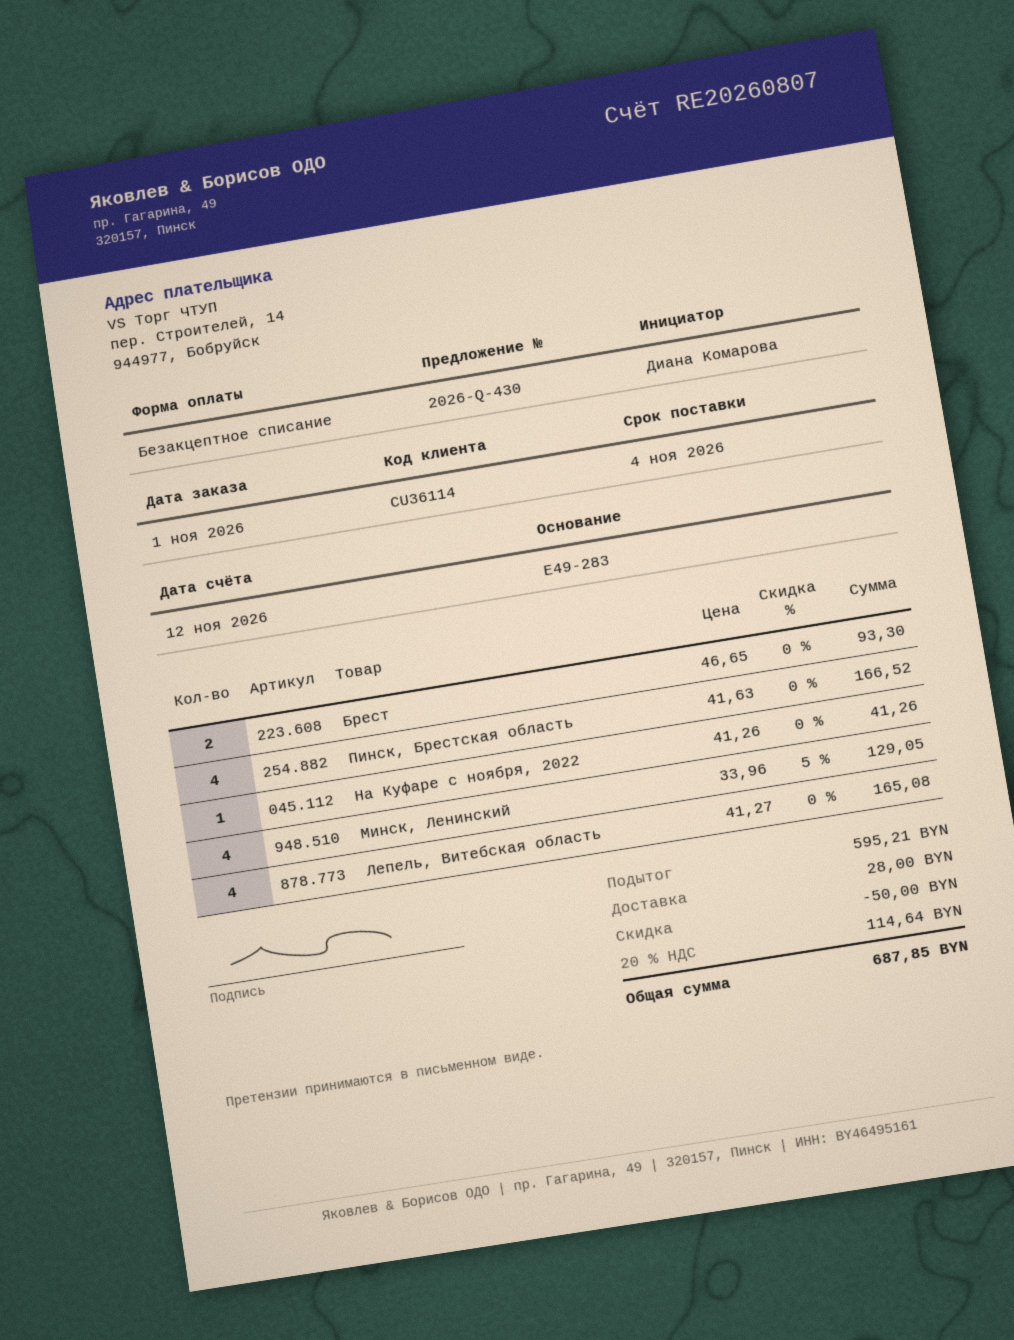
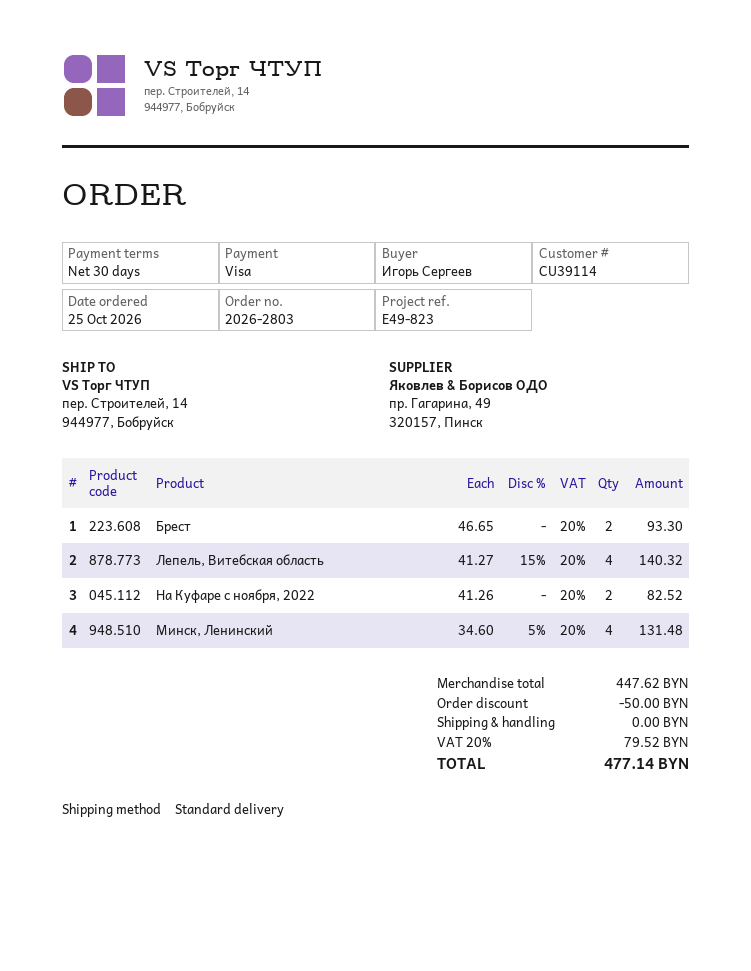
order date: 2026-11-01 -> 2026-10-25
customer number: CU36114 -> CU39114
reference: E49-283 -> E49-823
ordered by: Диана Комарова -> Игорь Сергеев
payment method: direct debit -> Visa
Пинск, Брестская область: 4 x 41.63 = 166.52 -> none
На Куфаре с ноября, 2022: 1 x 41.26 = 41.26 -> 2 x 41.26 = 82.52
Минск, Ленинский: 4 x 33.96 - 5% = 129.05 -> 4 x 34.60 - 5% = 131.48
Лепель, Витебская область: 4 x 41.27 = 165.08 -> 4 x 41.27 - 15% = 140.32
subtotal: 595.21 -> 447.62
shipping: 28.00 -> 0.00
tax: 20% = 114.64 -> 20% = 79.52
total: 687.85 -> 477.14

